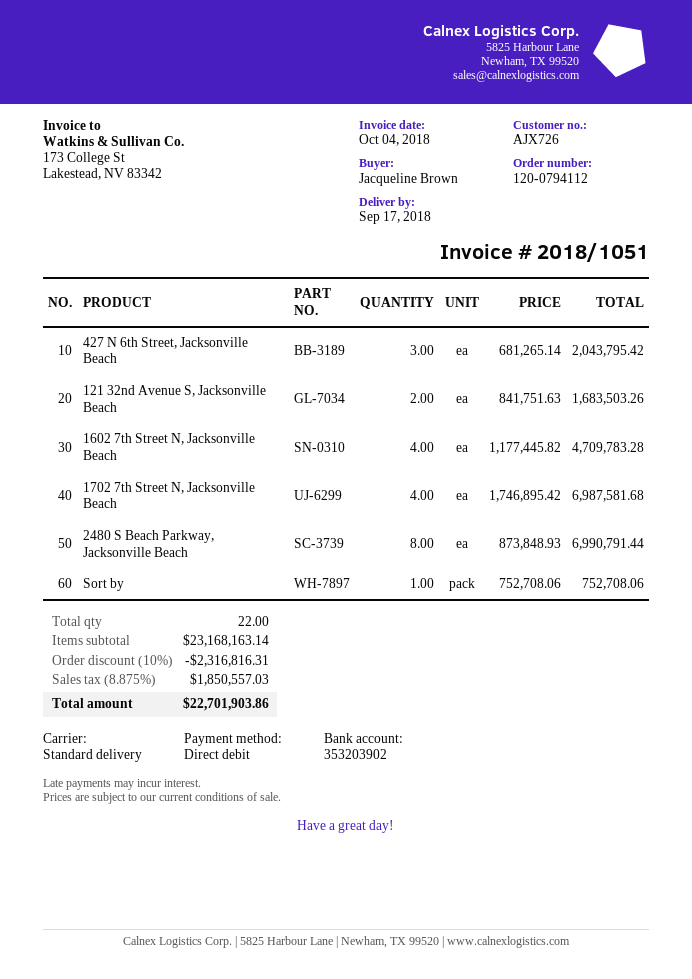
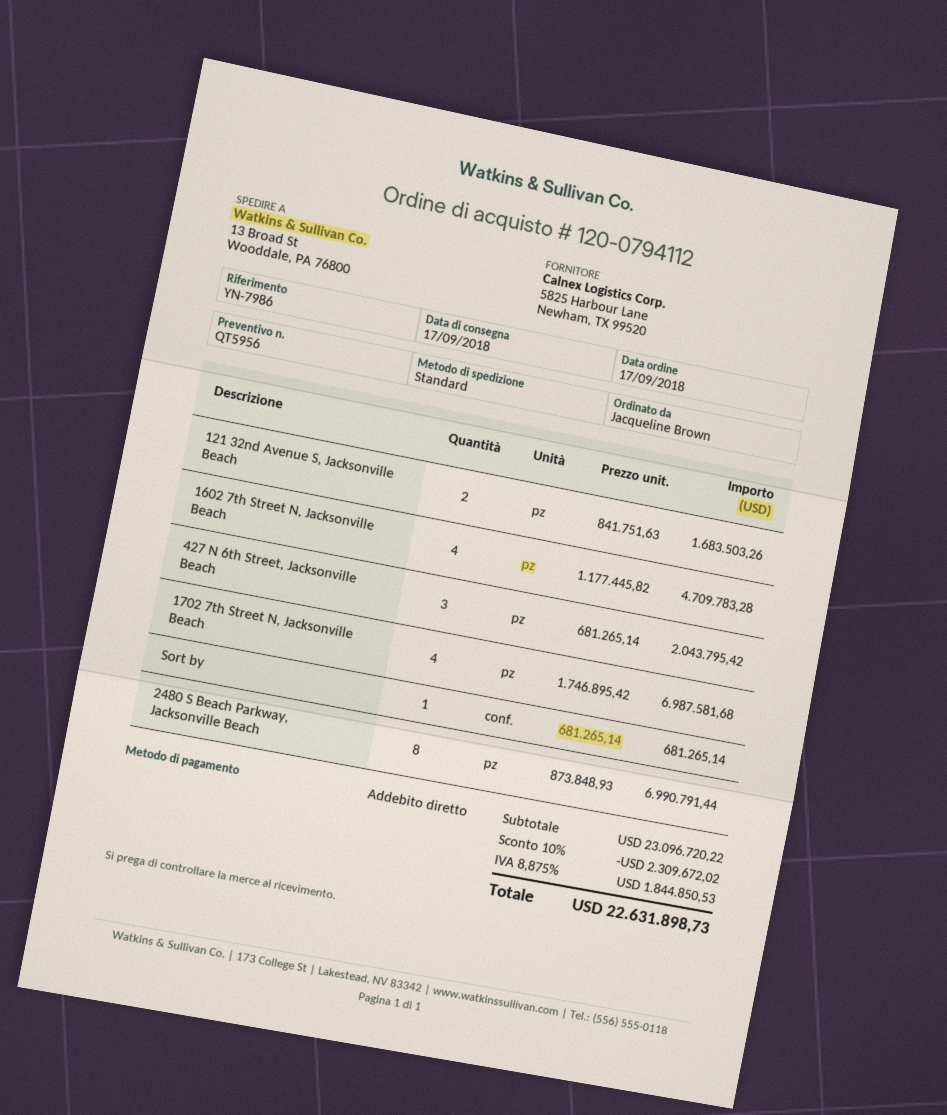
Sort by: 1 x 752708.06 = 752708.06 -> 1 x 681265.14 = 681265.14
subtotal: 23168163.14 -> 23096720.22
discount: 10% = 2316816.31 -> 10% = 2309672.02
tax: 8.875% = 1850557.03 -> 8.875% = 1844850.53
total: 22701903.86 -> 22631898.73

